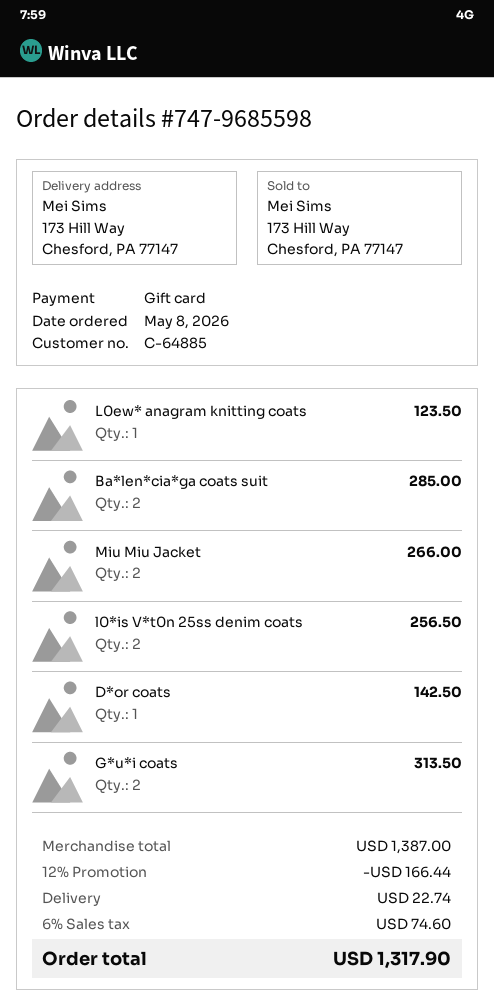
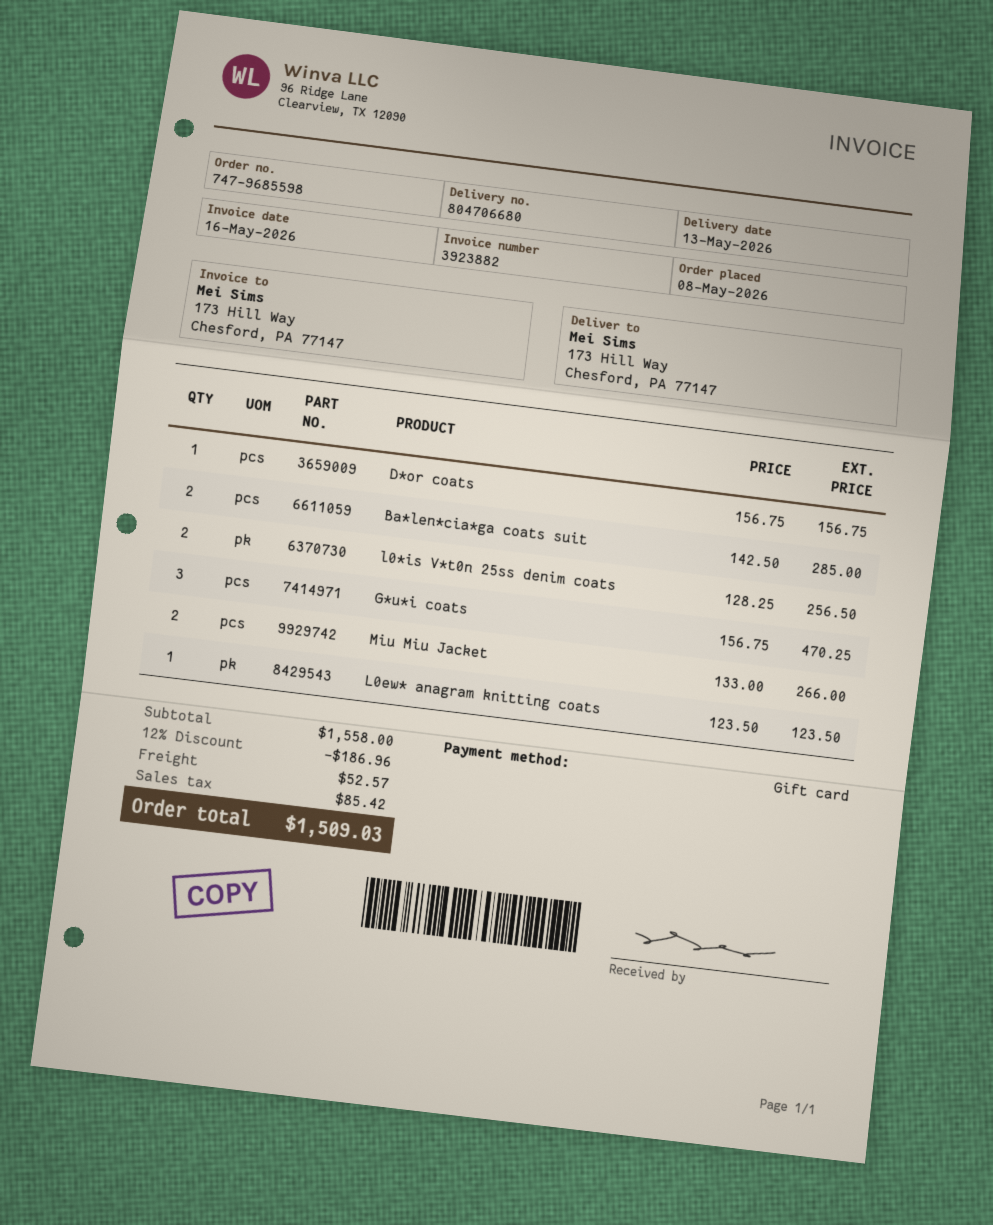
D*or coats: 1 for 142.50 -> 1 for 156.75
G*u*i coats: 2 for 313.50 -> 3 for 470.25
subtotal: 1387.00 -> 1558.00
discount: 12% = 166.44 -> 12% = 186.96
shipping: 22.74 -> 52.57
tax: 74.60 -> 85.42
total: 1317.90 -> 1509.03

